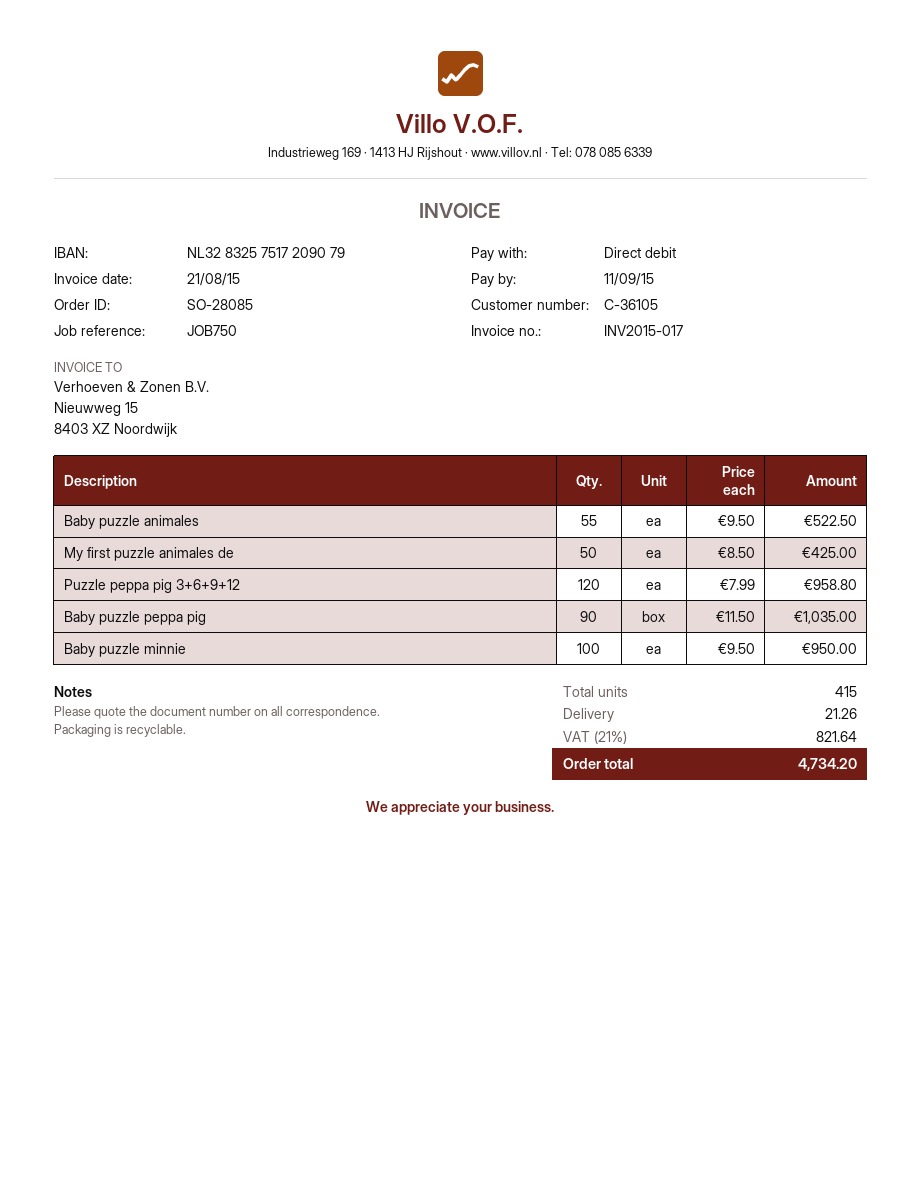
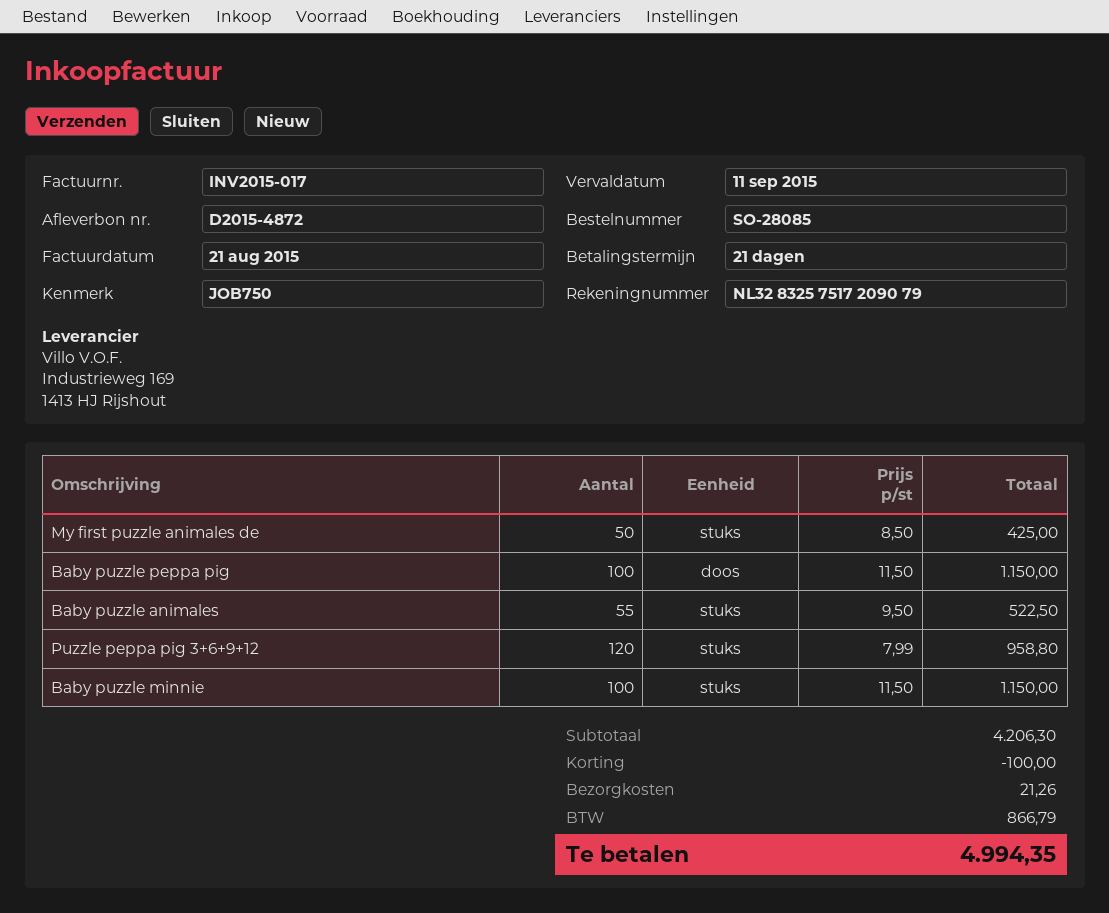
Baby puzzle peppa pig: 90 x 11.50 = 1035.00 -> 100 x 11.50 = 1150.00
Baby puzzle minnie: 100 x 9.50 = 950.00 -> 100 x 11.50 = 1150.00
discount: none -> 100.00
tax: 821.64 -> 866.79
total: 4734.20 -> 4994.35

